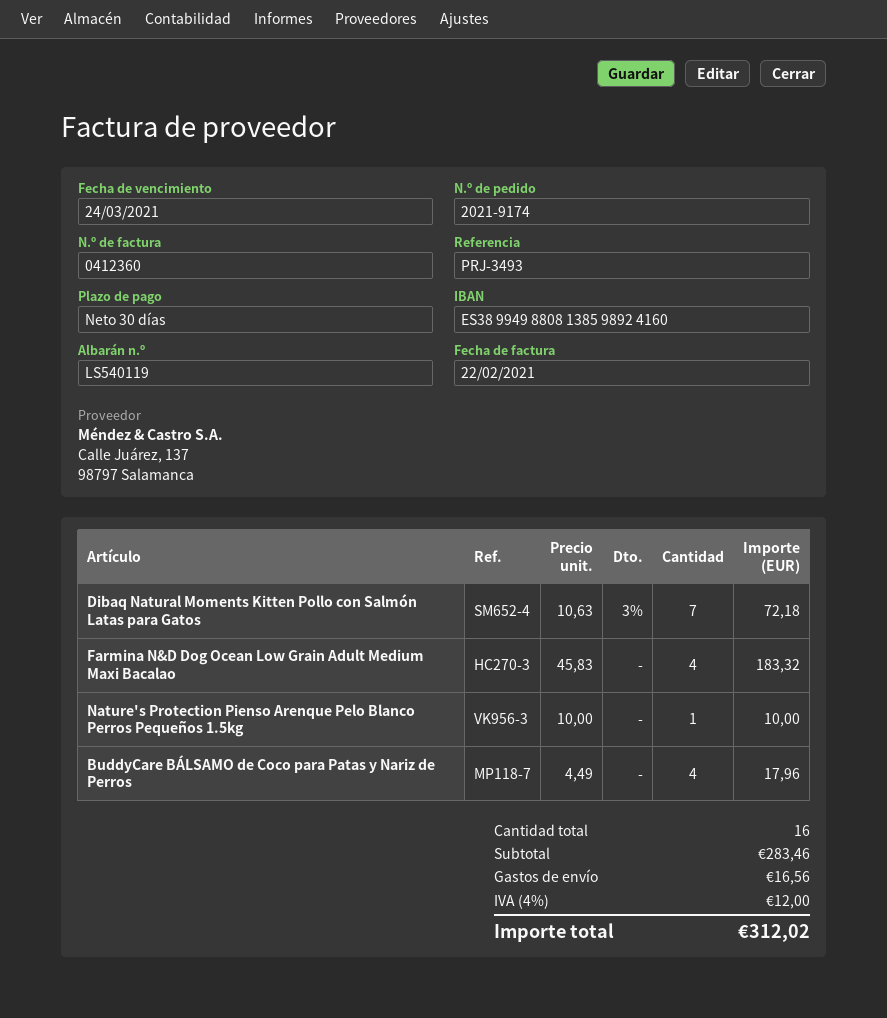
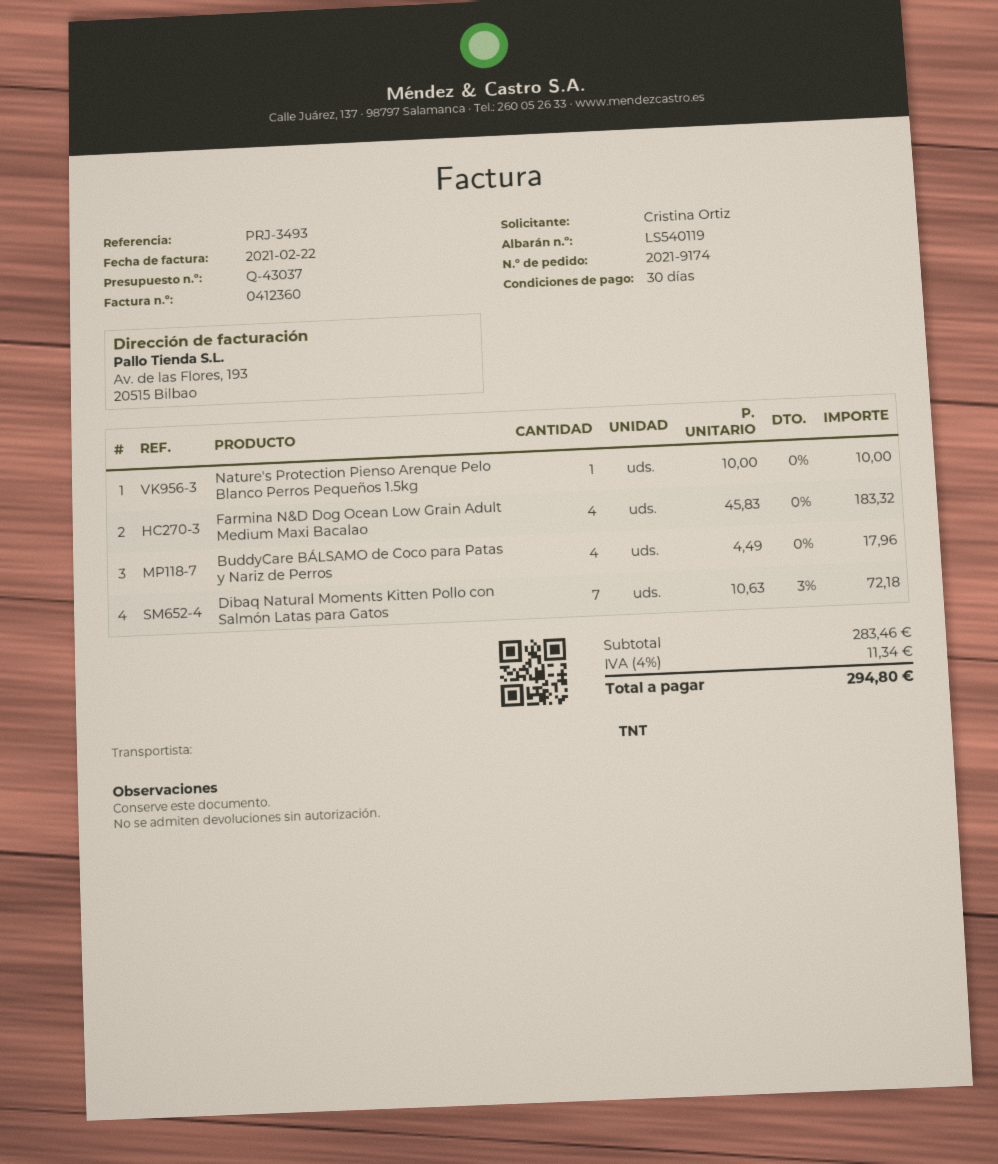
shipping: 16.56 -> none
tax: 4% = 12.00 -> 4% = 11.34
total: 312.02 -> 294.80

